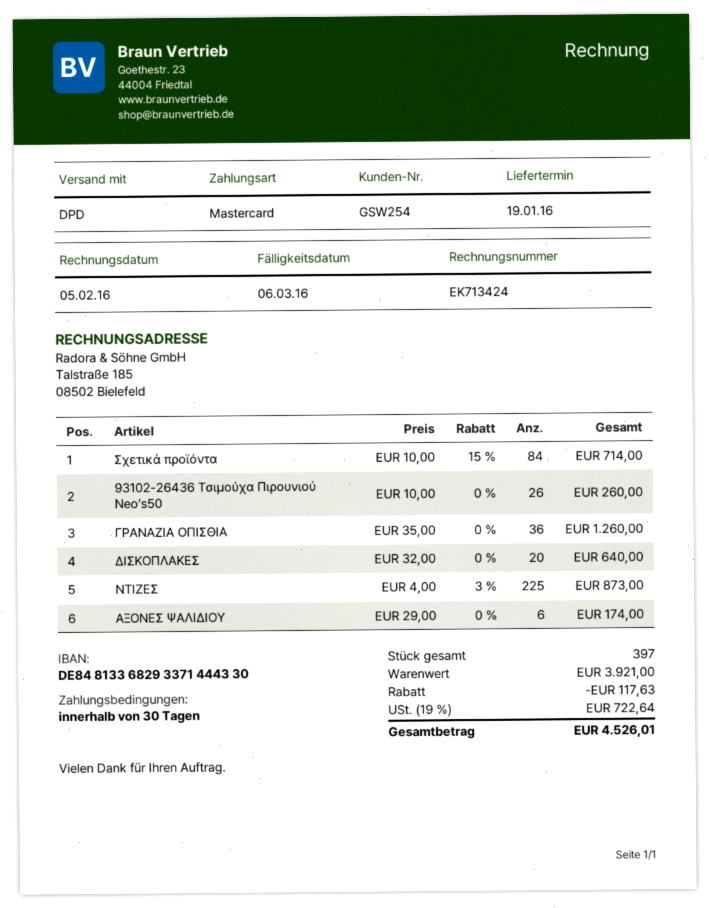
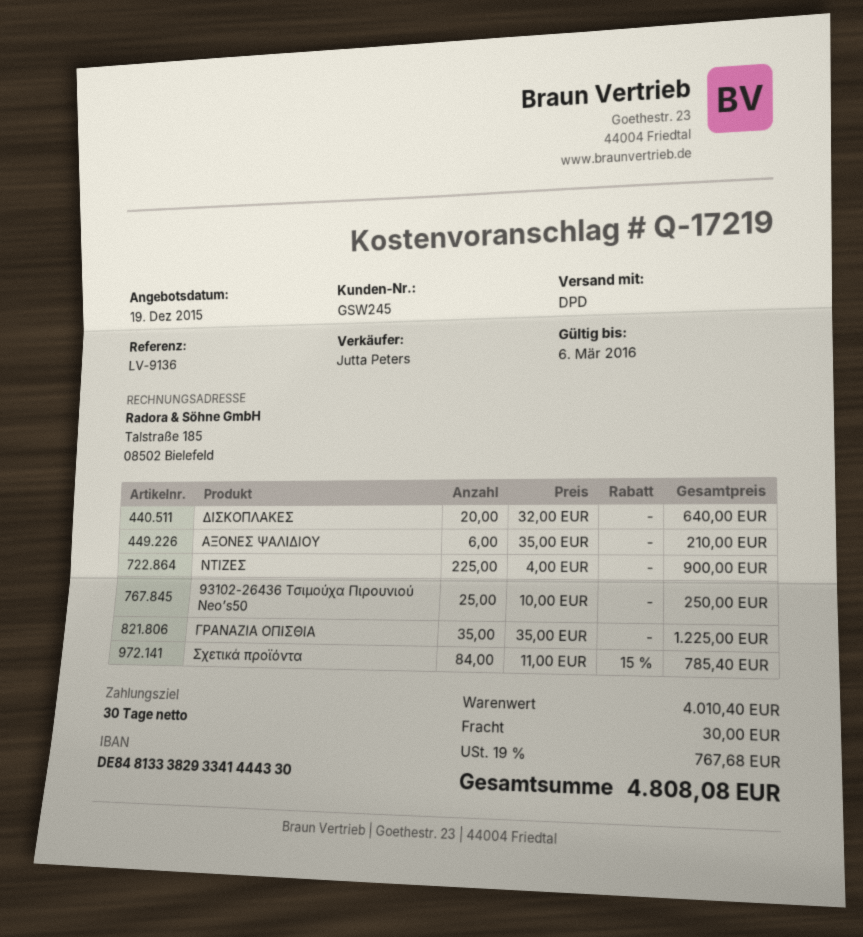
customer number: GSW254 -> GSW245
bank account: DE84813368293371444330 -> DE84813338293341444330
Σχετικά προϊόντα: 84 x 10.00 - 15% = 714.00 -> 84 x 11.00 - 15% = 785.40
93102-26436 Τσιμούχα Πιρουνιού Neo’s50: 26 x 10.00 = 260.00 -> 25 x 10.00 = 250.00
ΓΡΑΝΑΖΙΑ ΟΠΙΣΘΙΑ: 36 x 35.00 = 1260.00 -> 35 x 35.00 = 1225.00
ΝΤΙΖΕΣ: 225 x 4.00 - 3% = 873.00 -> 225 x 4.00 = 900.00
ΑΞΟΝΕΣ ΨΑΛΙΔΙΟΥ: 6 x 29.00 = 174.00 -> 6 x 35.00 = 210.00
subtotal: 3921.00 -> 4010.40
discount: 117.63 -> none
shipping: none -> 30.00
tax: 19% = 722.64 -> 19% = 767.68
total: 4526.01 -> 4808.08

